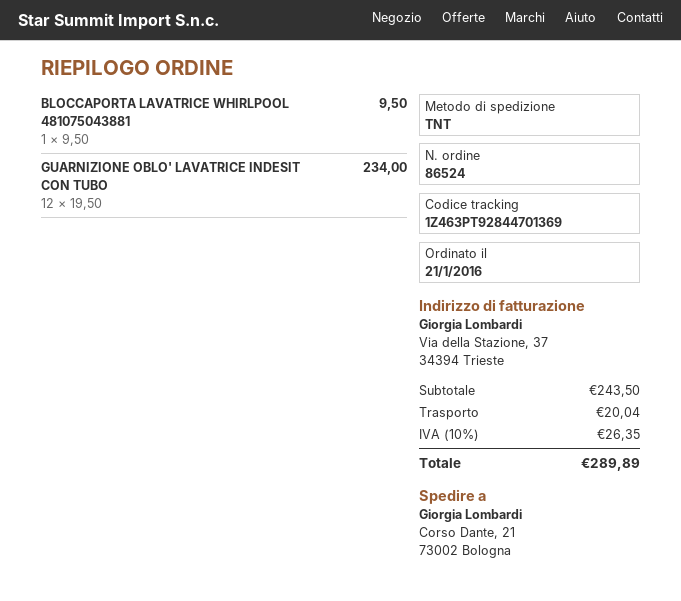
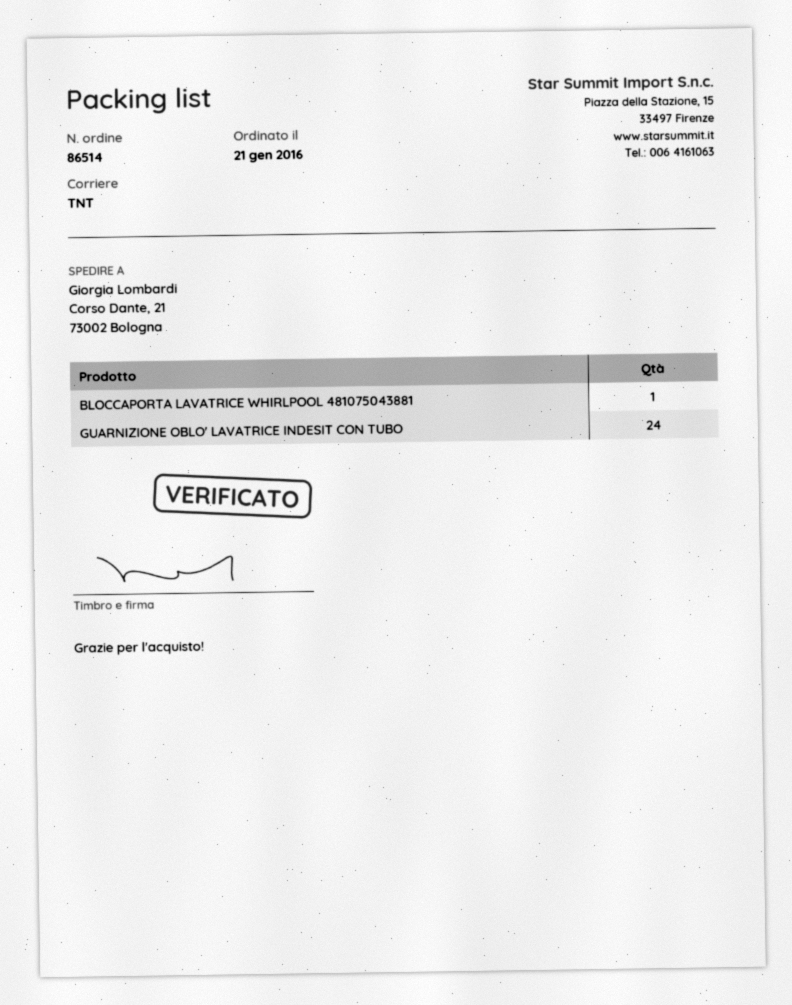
order number: 86524 -> 86514
GUARNIZIONE OBLO' LAVATRICE INDESIT CON TUBO: 12 -> 24

